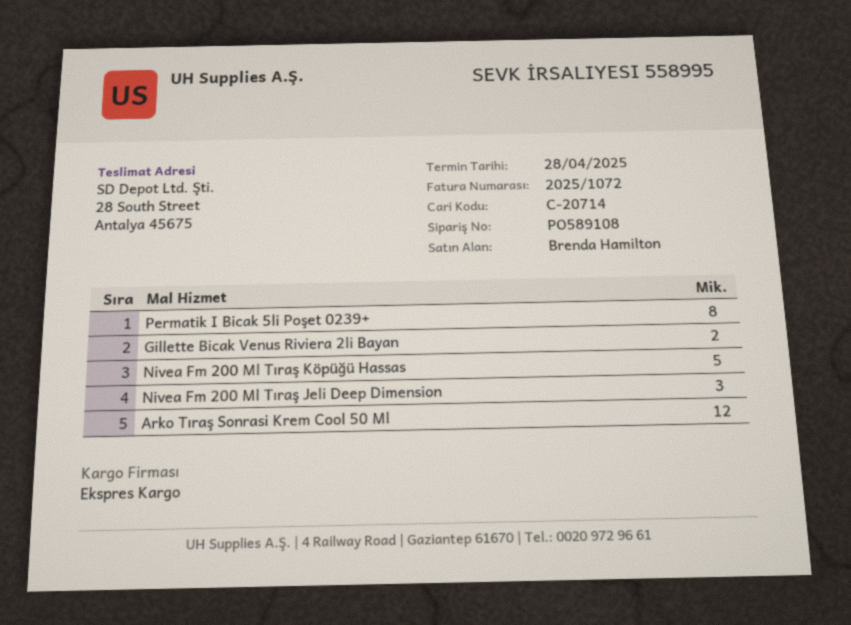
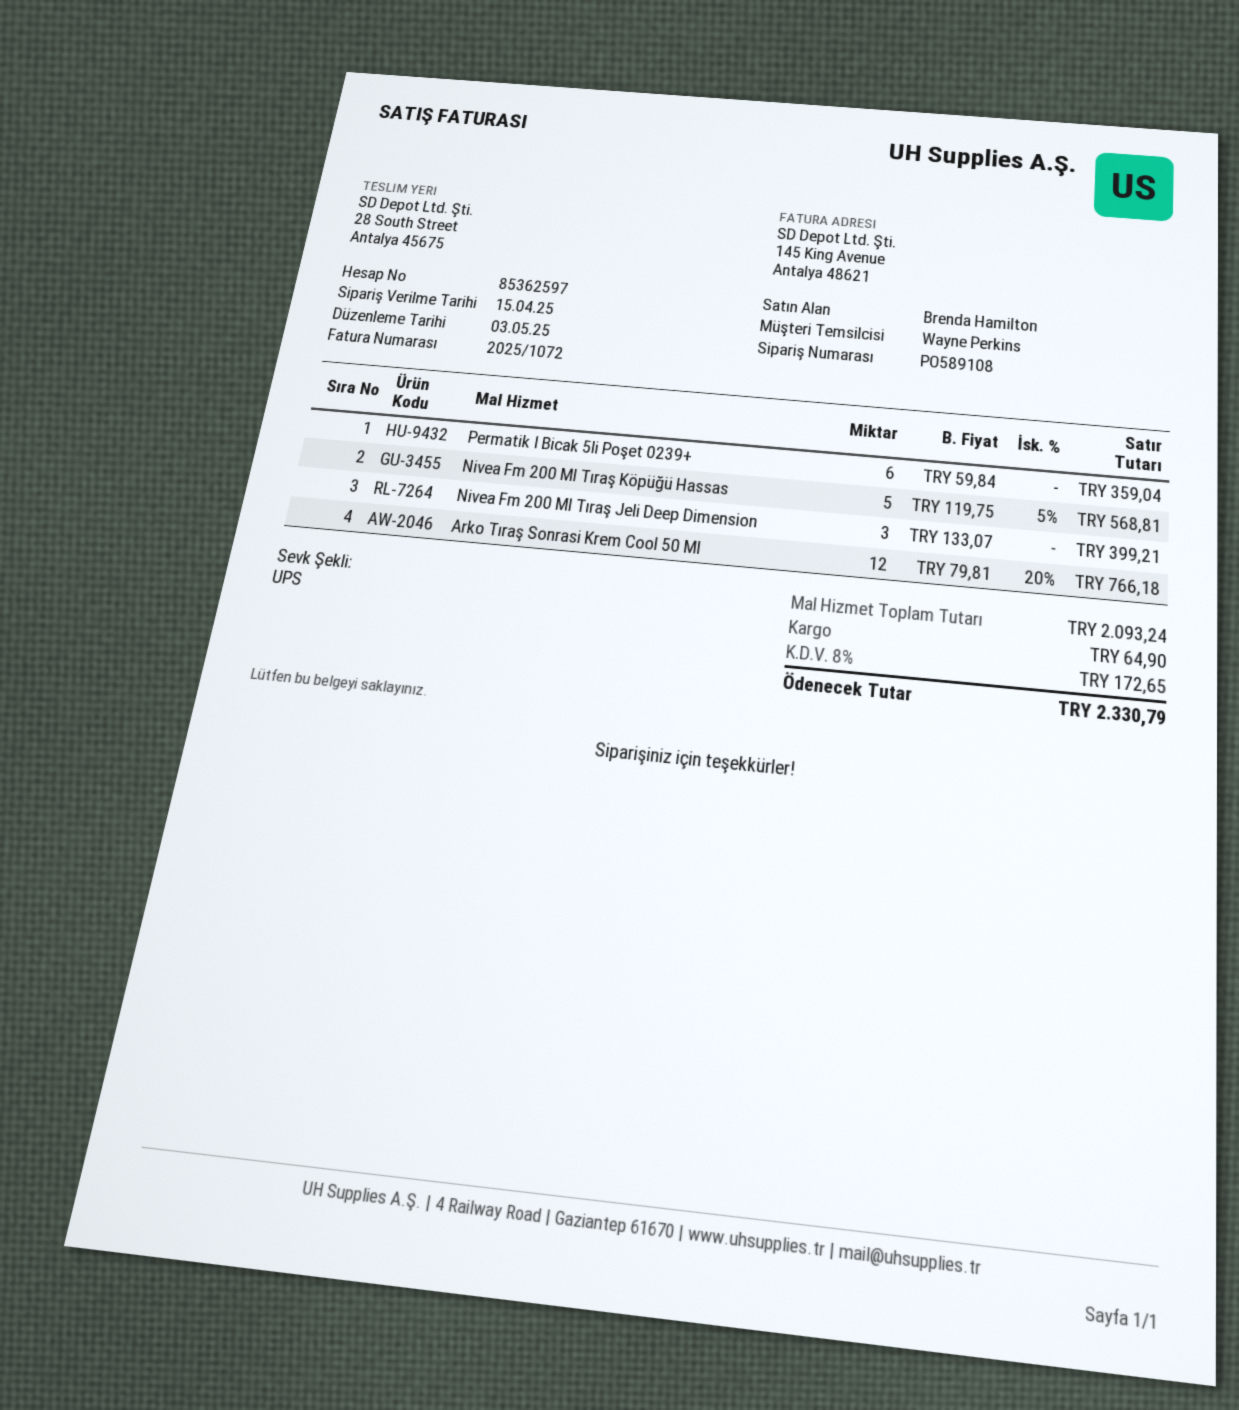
shipping method: express -> UPS
Permatik I Bicak 5li Poşet 0239+: 8 -> 6
Gillette Bicak Venus Riviera 2li Bayan: 2 -> none

